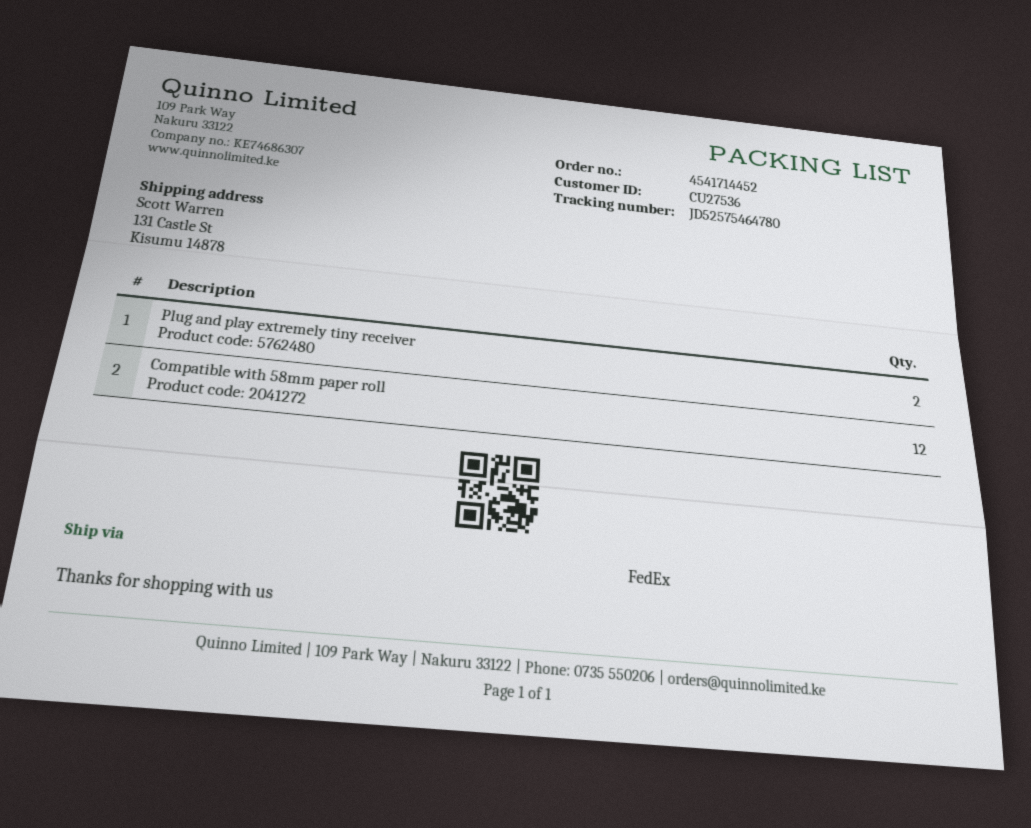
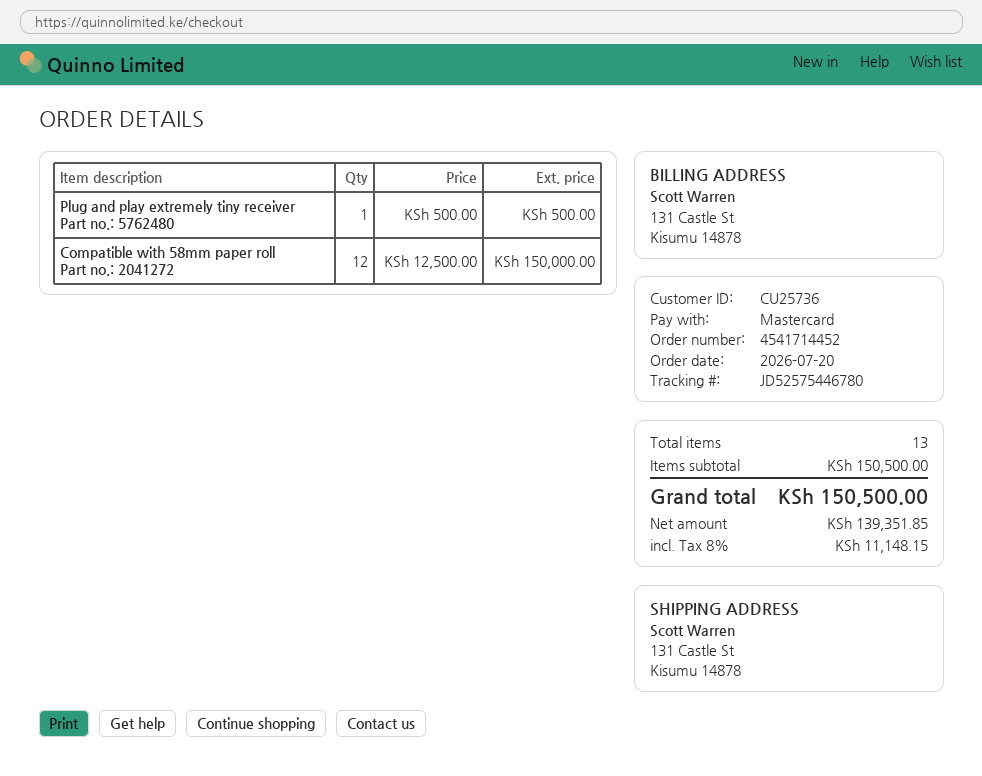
customer number: CU27536 -> CU25736
tracking number: JD52575464780 -> JD52575446780
Plug and play extremely tiny receiver: 2 -> 1

